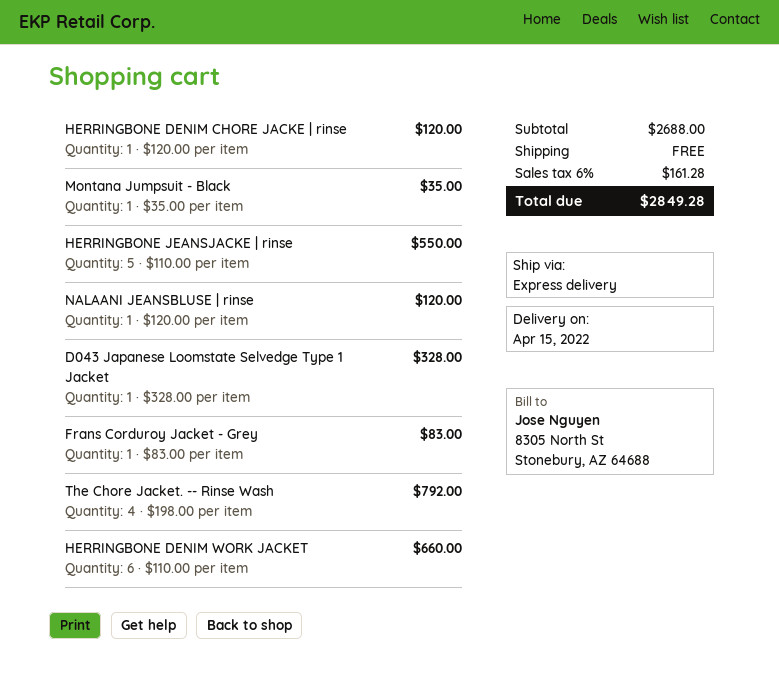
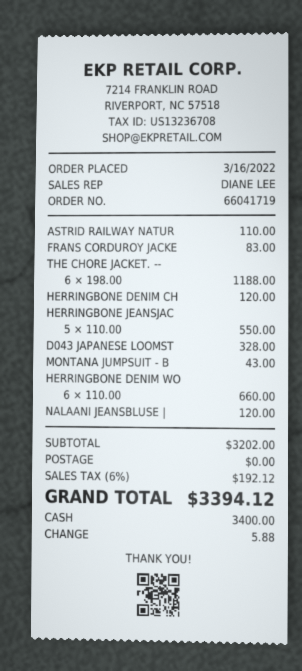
Montana Jumpsuit - Black: 1 x 35.00 = 35.00 -> 1 x 43.00 = 43.00
The Chore Jacket. -- Rinse Wash: 4 x 198.00 = 792.00 -> 6 x 198.00 = 1188.00
ASTRID RAILWAY NATUR: none -> 1 x 110.00 = 110.00
subtotal: 2688.00 -> 3202.00
tax: 6% = 161.28 -> 6% = 192.12
total: 2849.28 -> 3394.12

